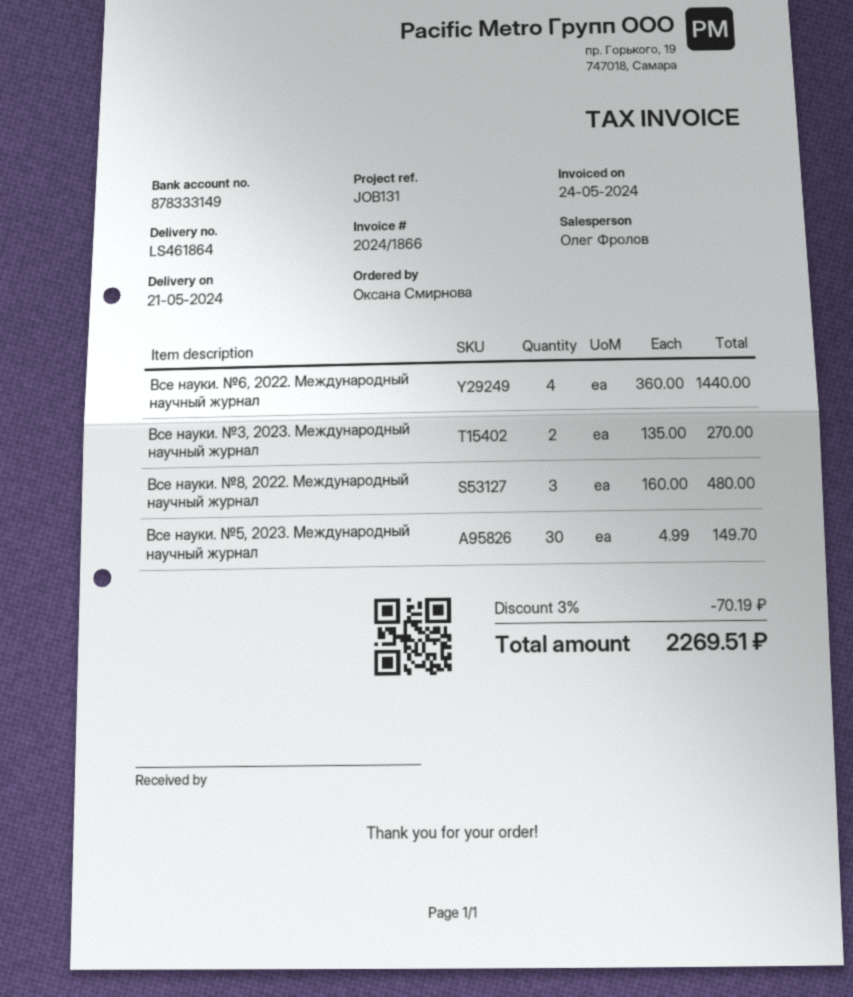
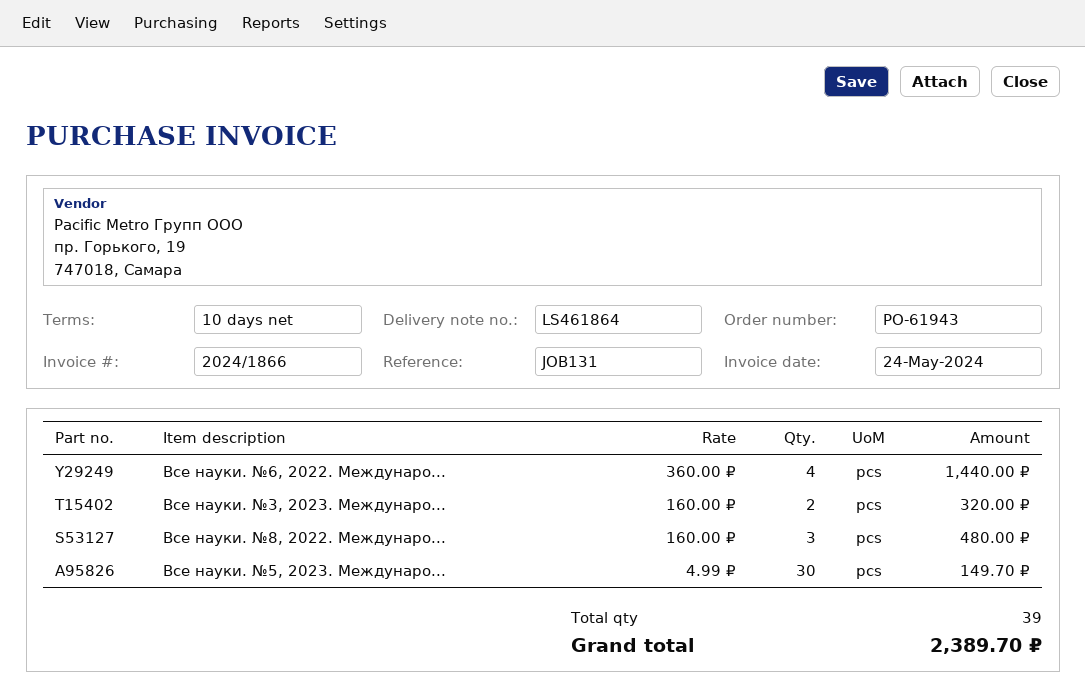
Все науки. №3, 2023. Международный научный журнал: 2 x 135.00 = 270.00 -> 2 x 160.00 = 320.00
discount: 3% = 70.19 -> none
total: 2269.51 -> 2389.70

